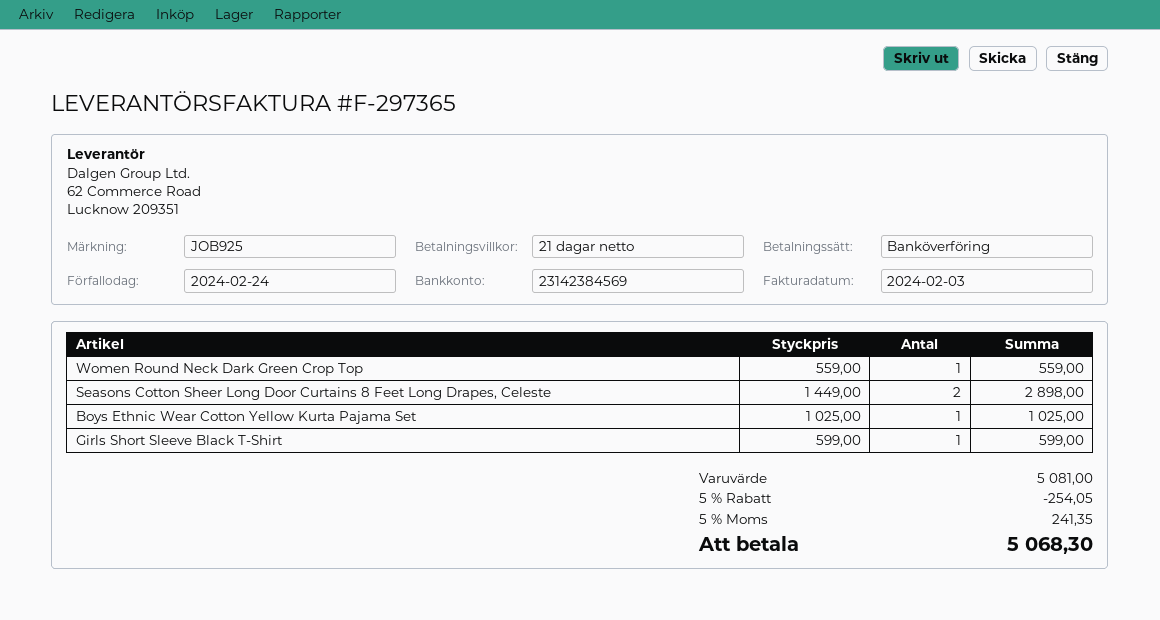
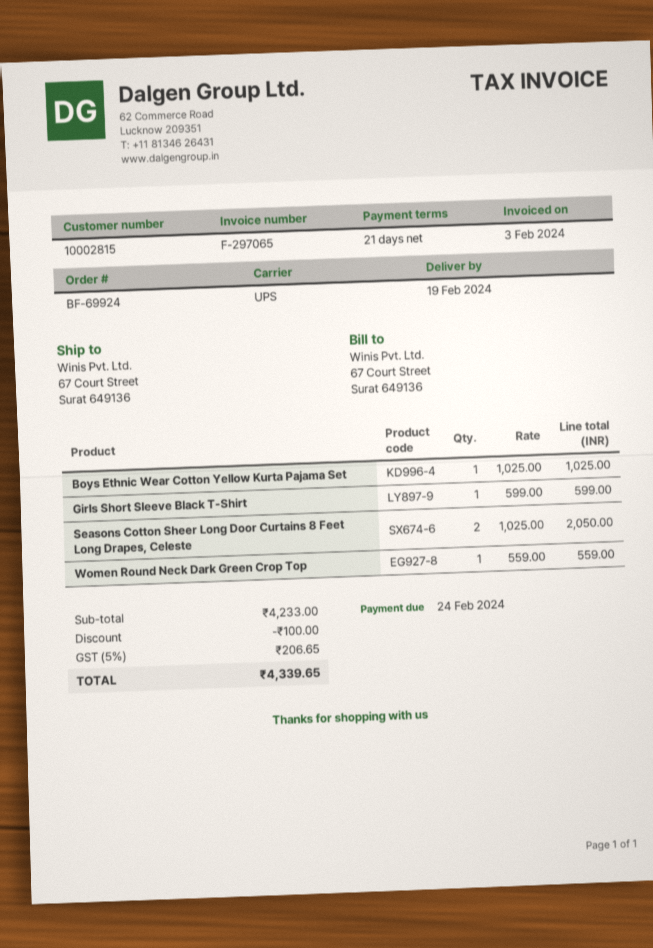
invoice number: F-297365 -> F-297065
Seasons Cotton Sheer Long Door Curtains 8 Feet Long Drapes, Celeste: 2 x 1449.00 = 2898.00 -> 2 x 1025.00 = 2050.00
subtotal: 5081.00 -> 4233.00
discount: 254.05 -> 100.00
tax: 5% = 241.35 -> 5% = 206.65
total: 5068.30 -> 4339.65

